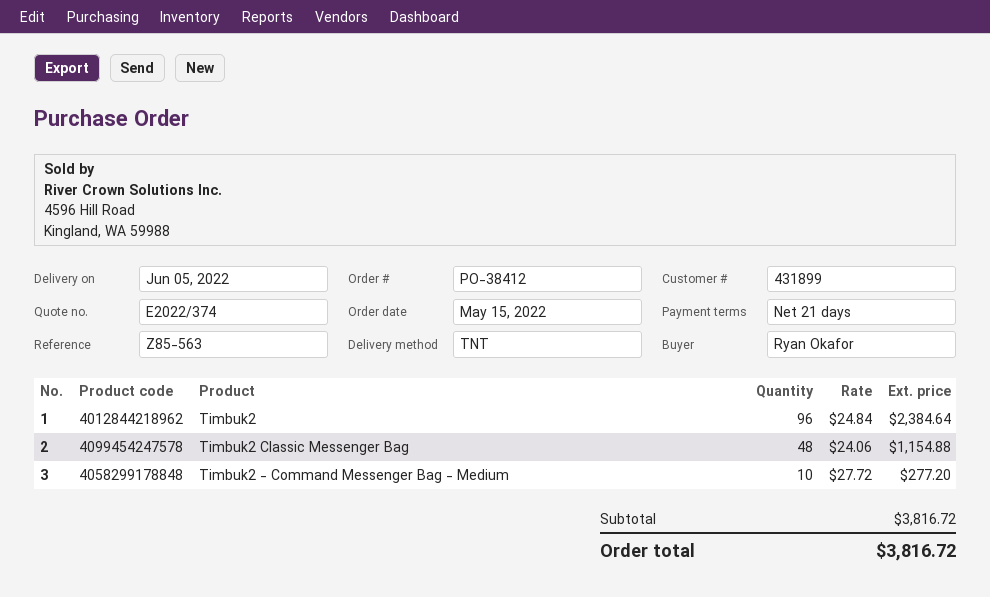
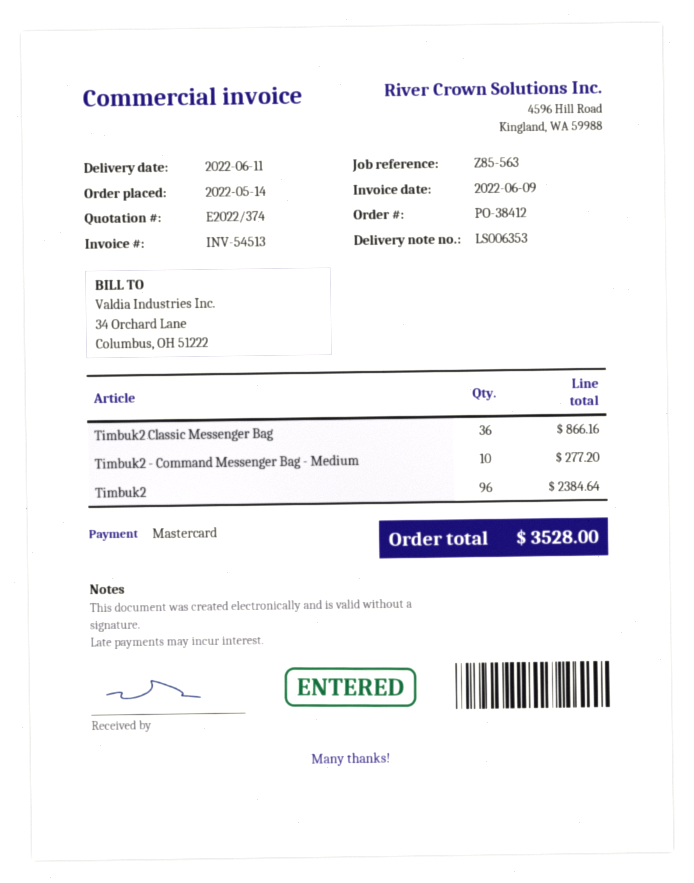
order date: 2022-05-15 -> 2022-05-14
delivery date: 2022-06-05 -> 2022-06-11
Timbuk2 Classic Messenger Bag: 48 for 1154.88 -> 36 for 866.16
total: 3816.72 -> 3528.00

